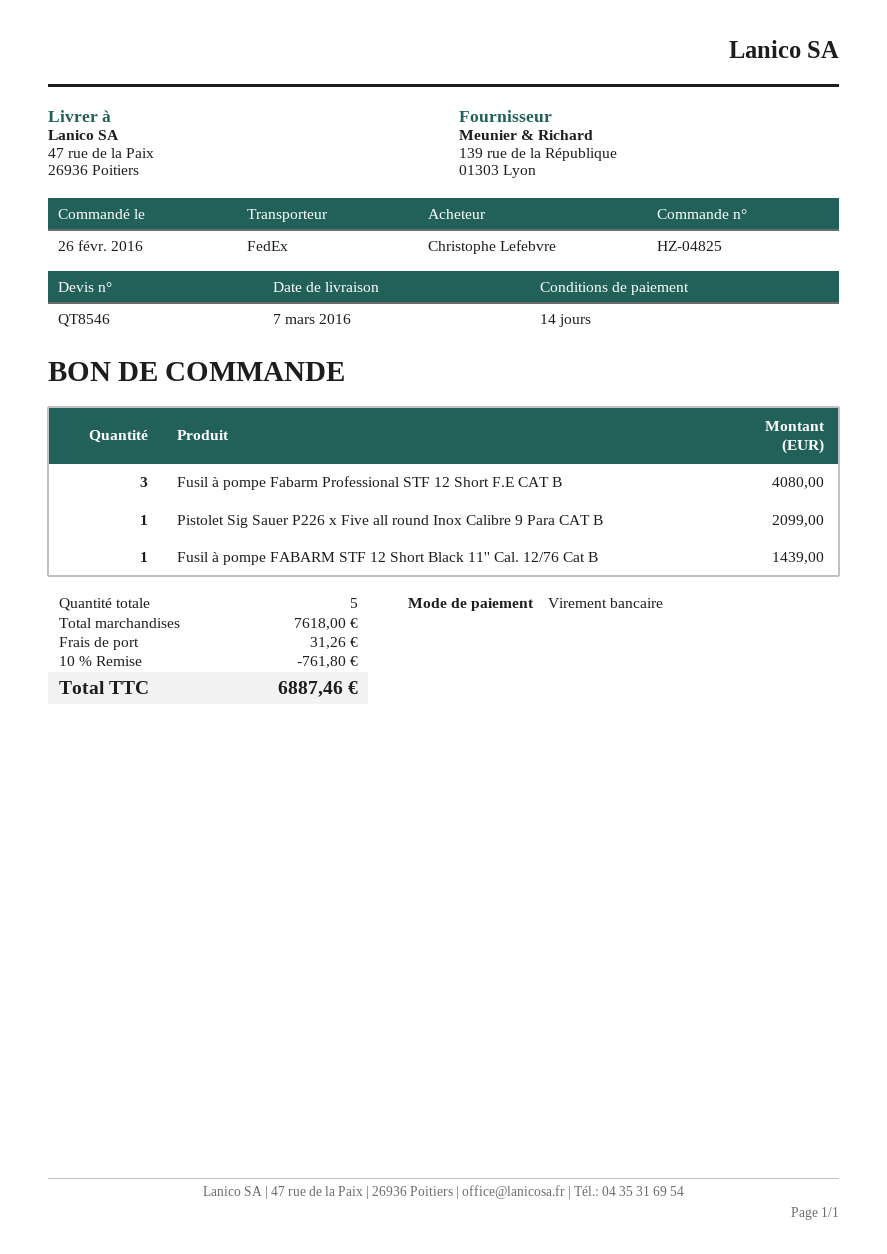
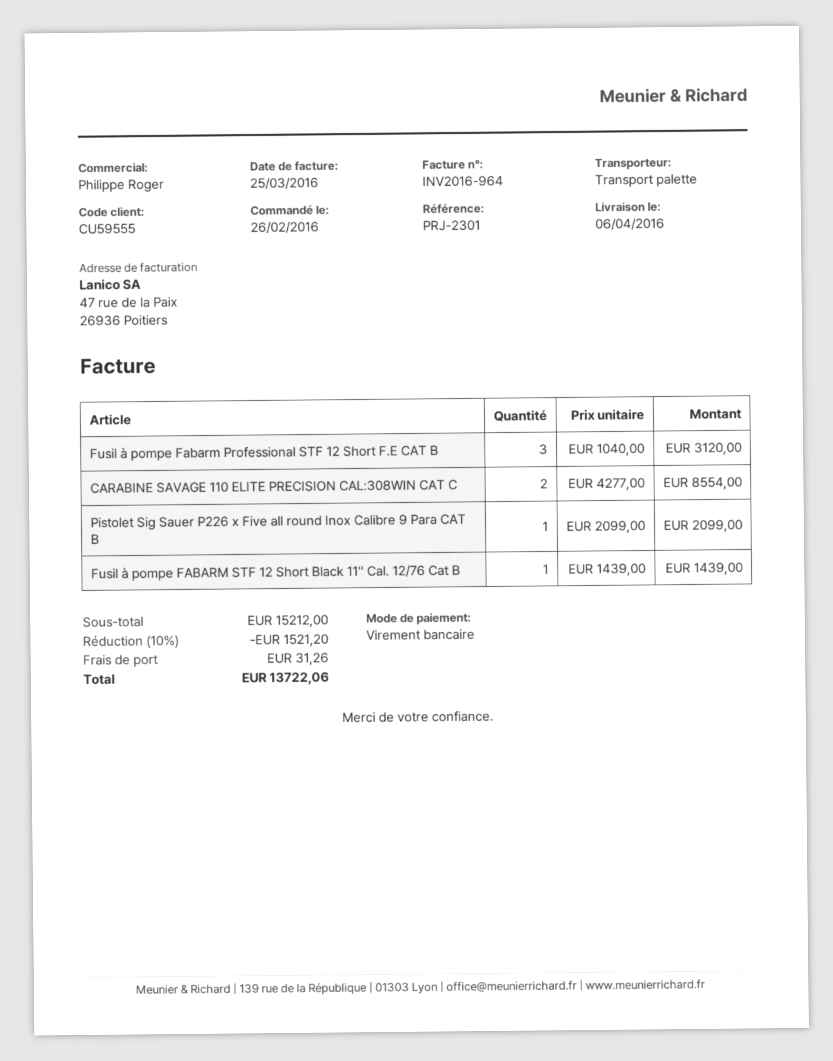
delivery date: 2016-03-07 -> 2016-04-06
shipping method: FedEx -> pallet freight
Fusil à pompe Fabarm Professional STF 12 Short F.E CAT B: 3 for 4080.00 -> 3 for 3120.00
CARABINE SAVAGE 110 ELITE PRECISION CAL:308WIN CAT C: none -> 2 for 8554.00
subtotal: 7618.00 -> 15212.00
discount: 10% = 761.80 -> 10% = 1521.20
total: 6887.46 -> 13722.06

